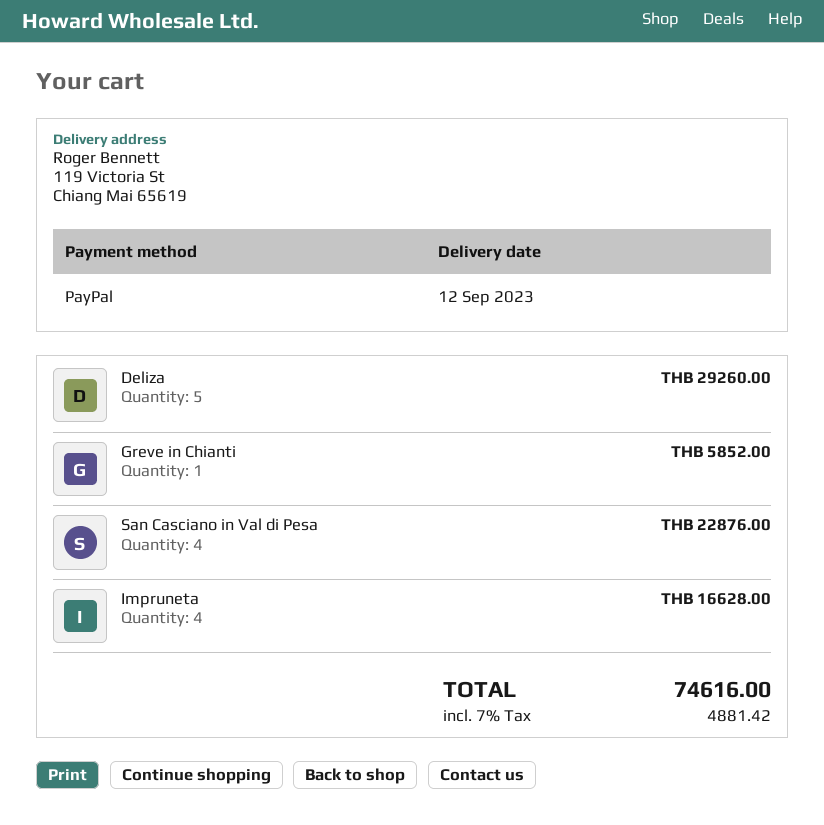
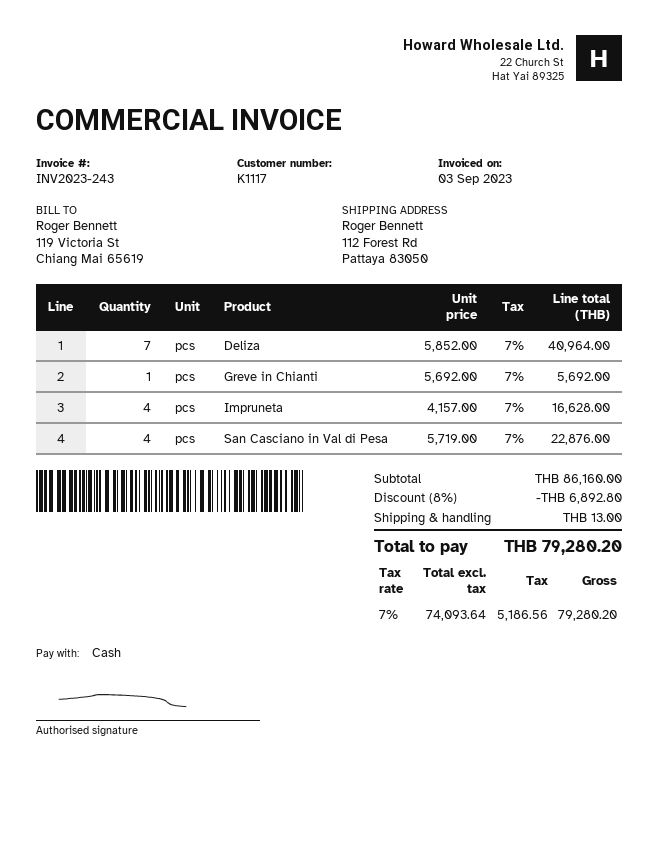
payment method: PayPal -> cash
ship to: 119 Victoria St, Chiang Mai 65619 -> 112 Forest Rd, Pattaya 83050
Deliza: 5 for 29260.00 -> 7 for 40964.00
Greve in Chianti: 1 for 5852.00 -> 1 for 5692.00
discount: none -> 8% = 6892.80
shipping: none -> 13.00
tax: 7% = 4881.42 -> 7% = 5186.56
total: 74616.00 -> 79280.20

